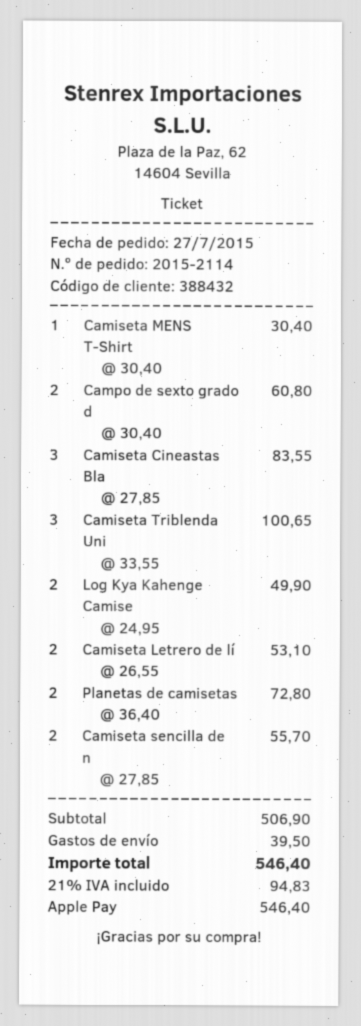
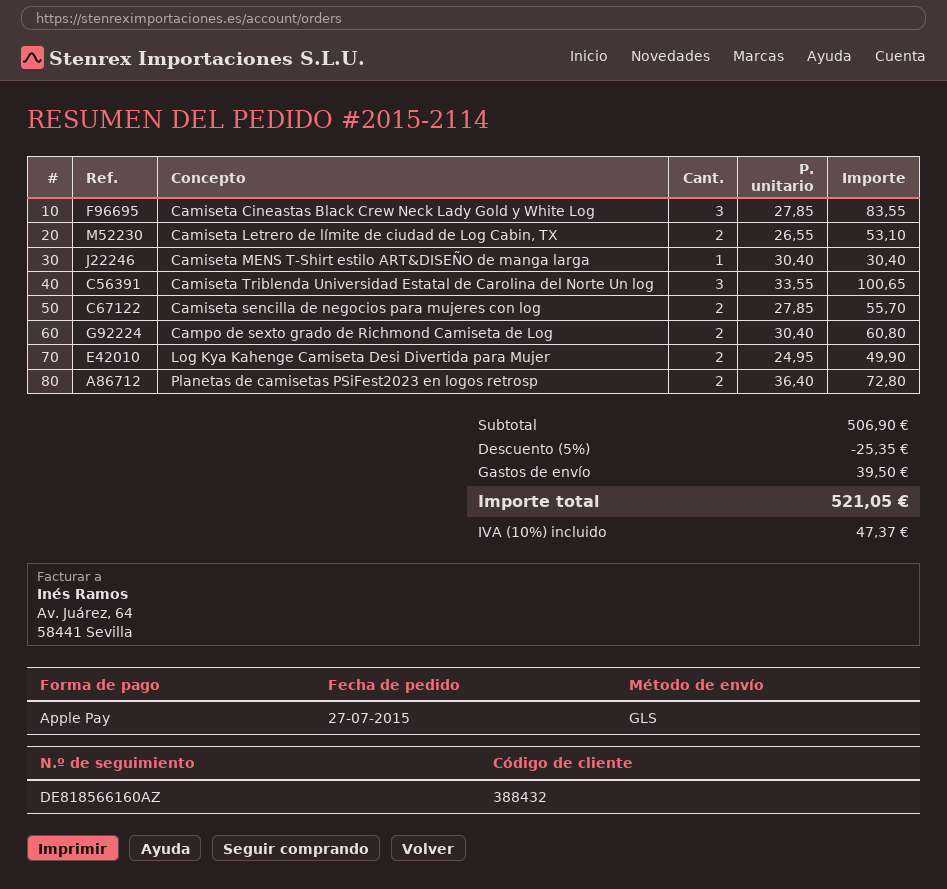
discount: none -> 5% = 25.35
tax: 21% = 94.83 -> 10% = 47.37
total: 546.40 -> 521.05

